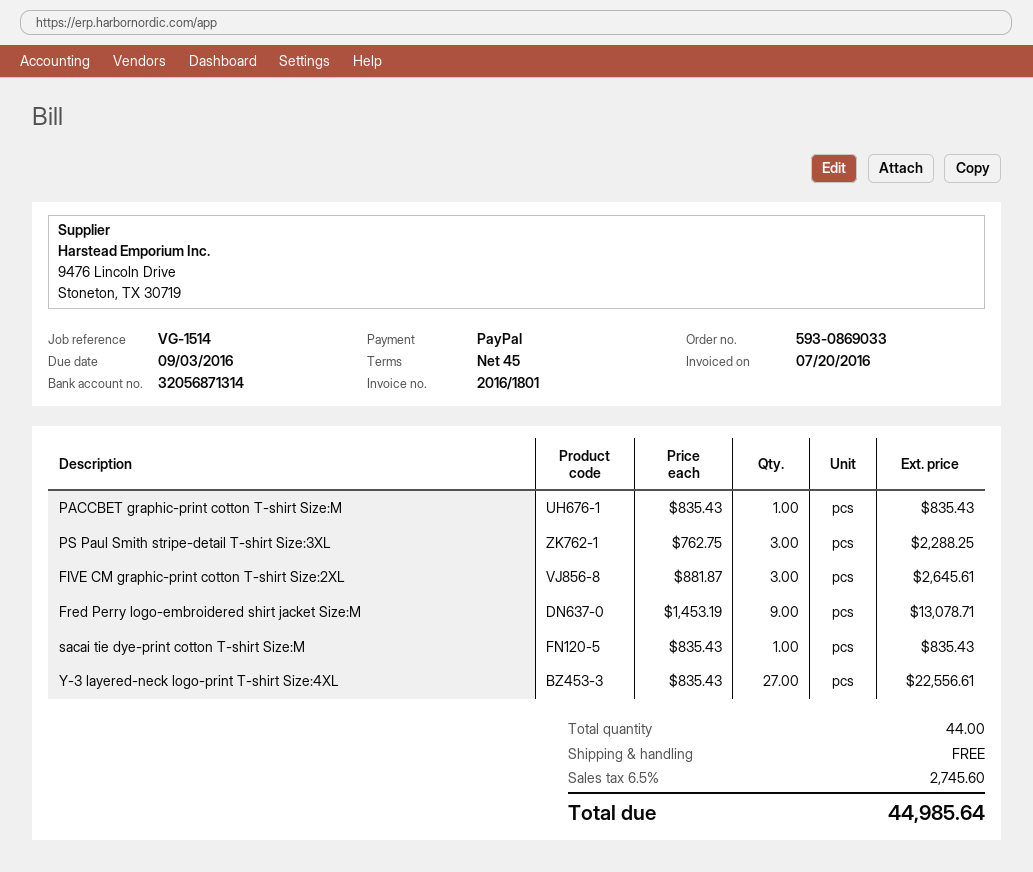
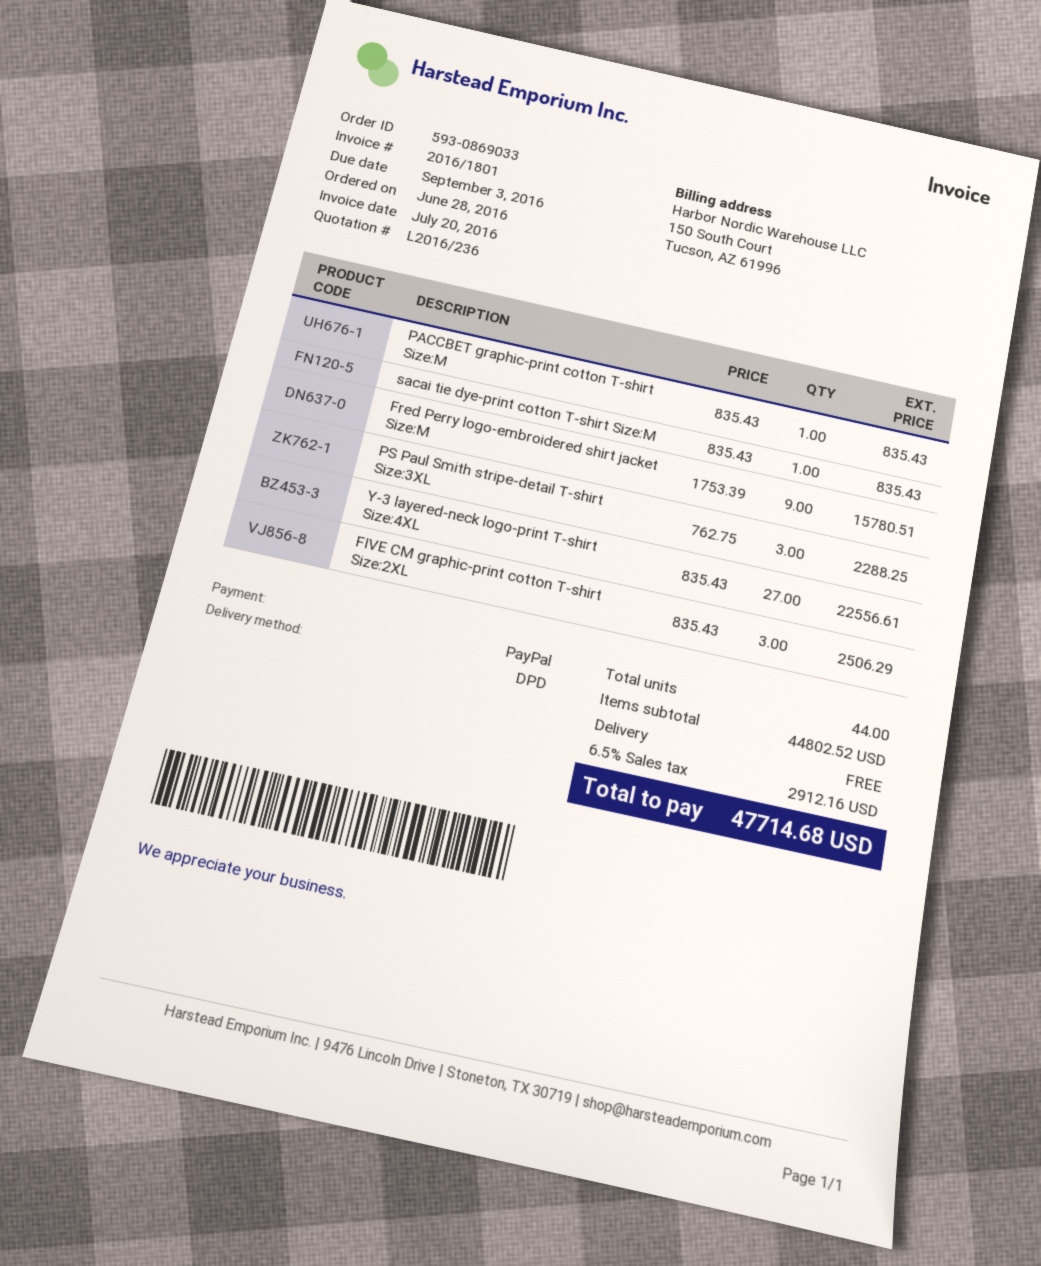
FIVE CM graphic-print cotton T-shirt Size:2XL: 3 x 881.87 = 2645.61 -> 3 x 835.43 = 2506.29
Fred Perry logo-embroidered shirt jacket Size:M: 9 x 1453.19 = 13078.71 -> 9 x 1753.39 = 15780.51
tax: 6.5% = 2745.60 -> 6.5% = 2912.16
total: 44985.64 -> 47714.68

